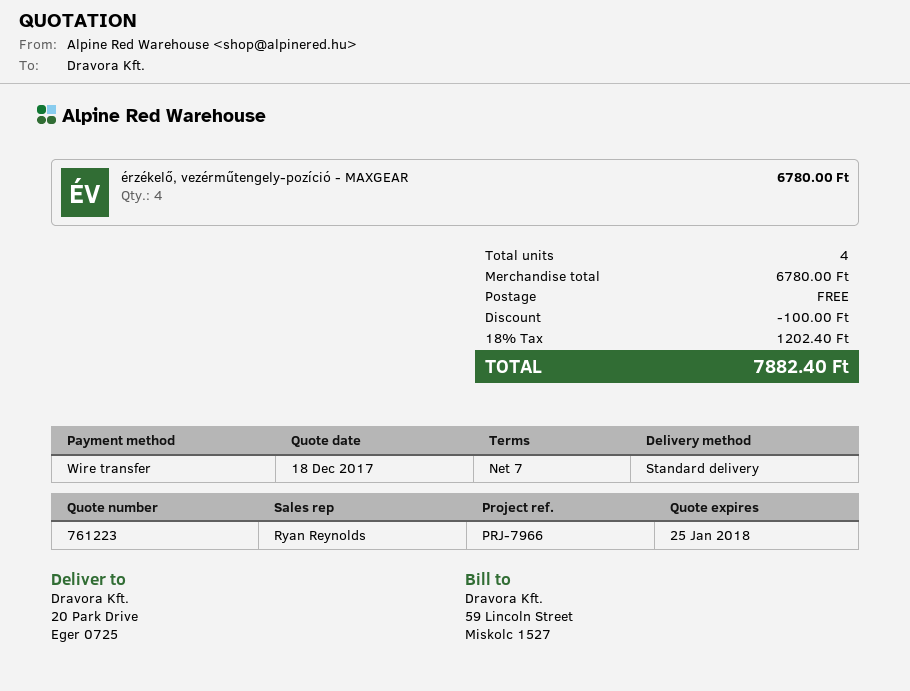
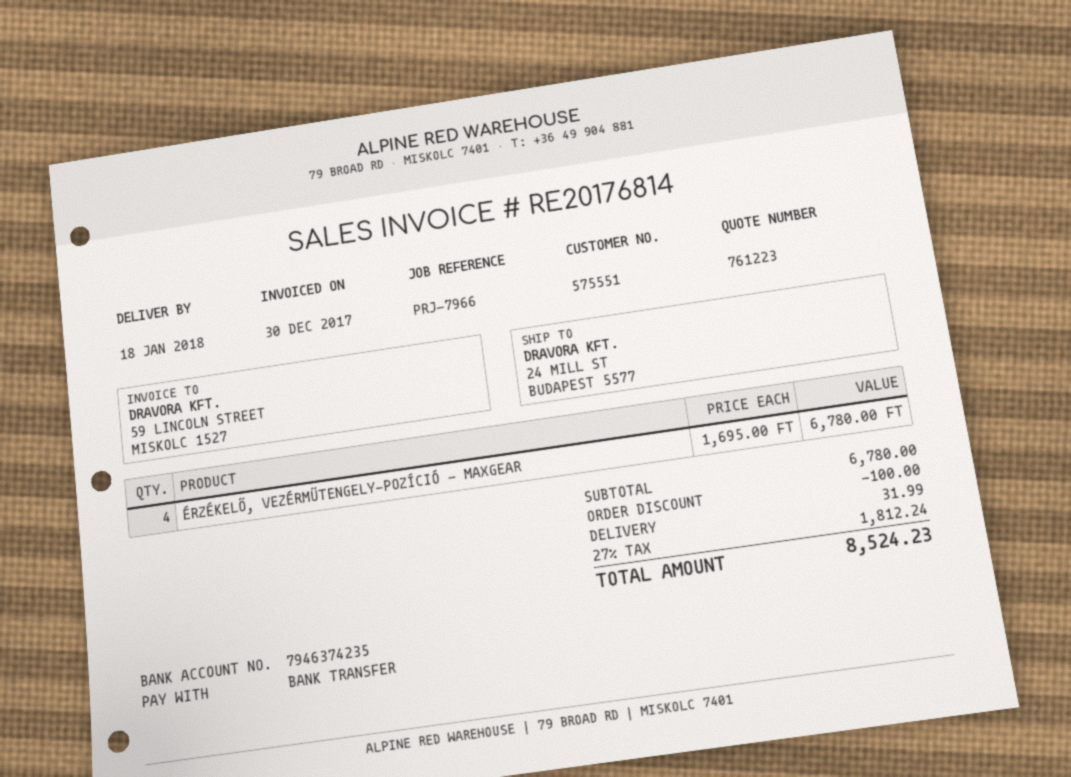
ship to: 20 Park Drive, Eger 0725 -> 24 MILL ST, BUDAPEST 5577
shipping: 0.00 -> 31.99
tax: 18% = 1202.40 -> 27% = 1812.24
total: 7882.40 -> 8524.23

